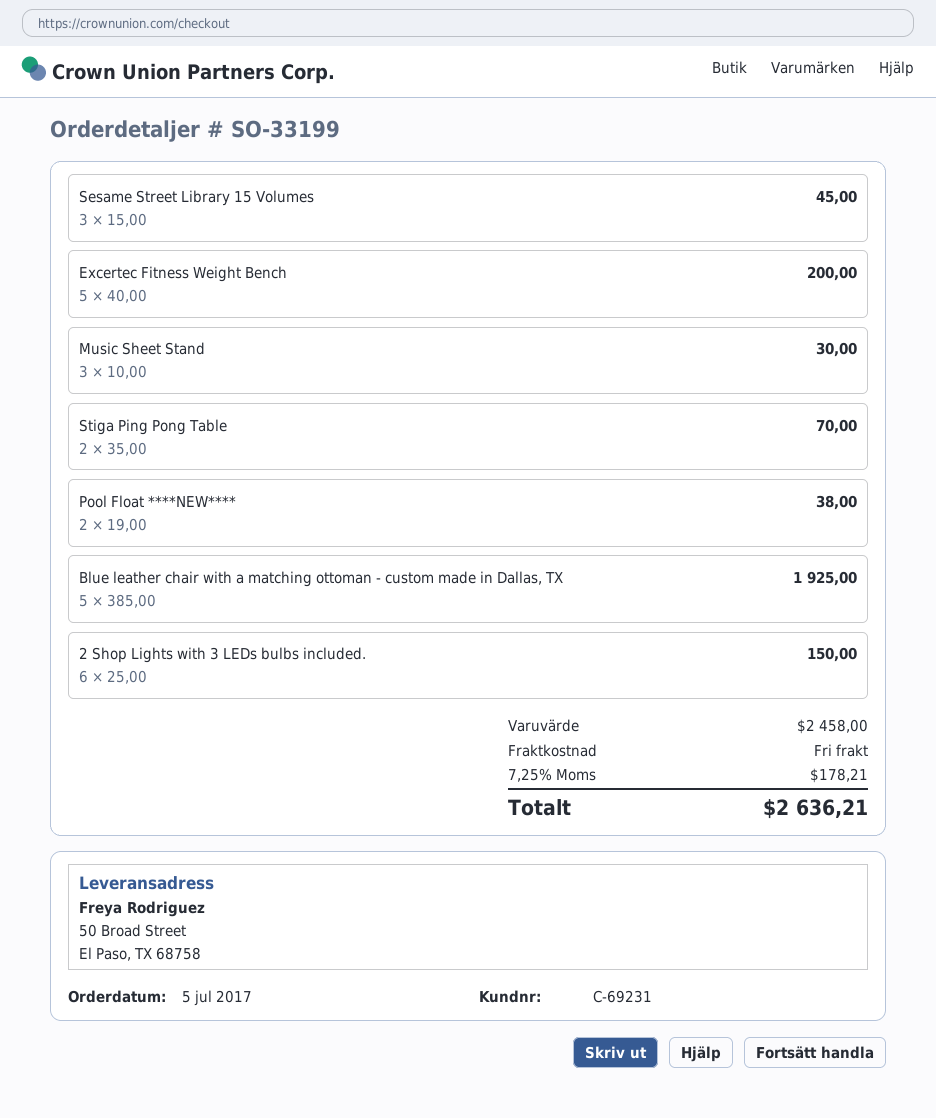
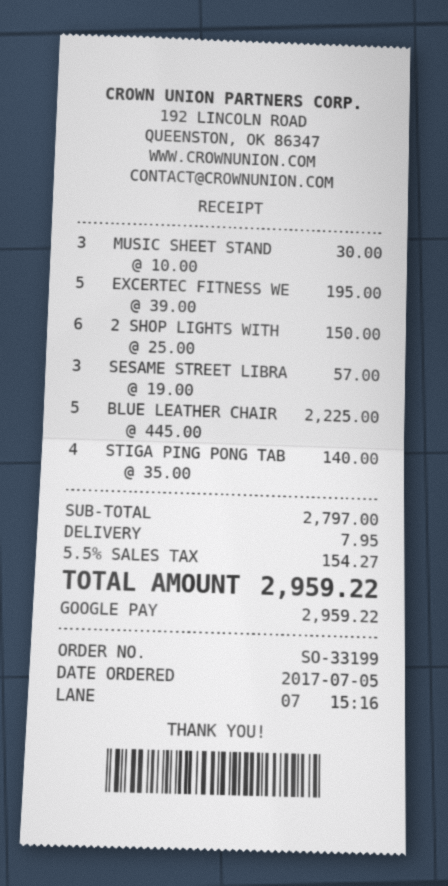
Sesame Street Library 15 Volumes: 3 x 15.00 = 45.00 -> 3 x 19.00 = 57.00
Excertec Fitness Weight Bench: 5 x 40.00 = 200.00 -> 5 x 39.00 = 195.00
Stiga Ping Pong Table: 2 x 35.00 = 70.00 -> 4 x 35.00 = 140.00
Pool Float ****NEW****: 2 x 19.00 = 38.00 -> none
Blue leather chair with a matching ottoman - custom made in Dallas, TX: 5 x 385.00 = 1925.00 -> 5 x 445.00 = 2225.00
subtotal: 2458.00 -> 2797.00
shipping: 0.00 -> 7.95
tax: 7.25% = 178.21 -> 5.5% = 154.27
total: 2636.21 -> 2959.22

